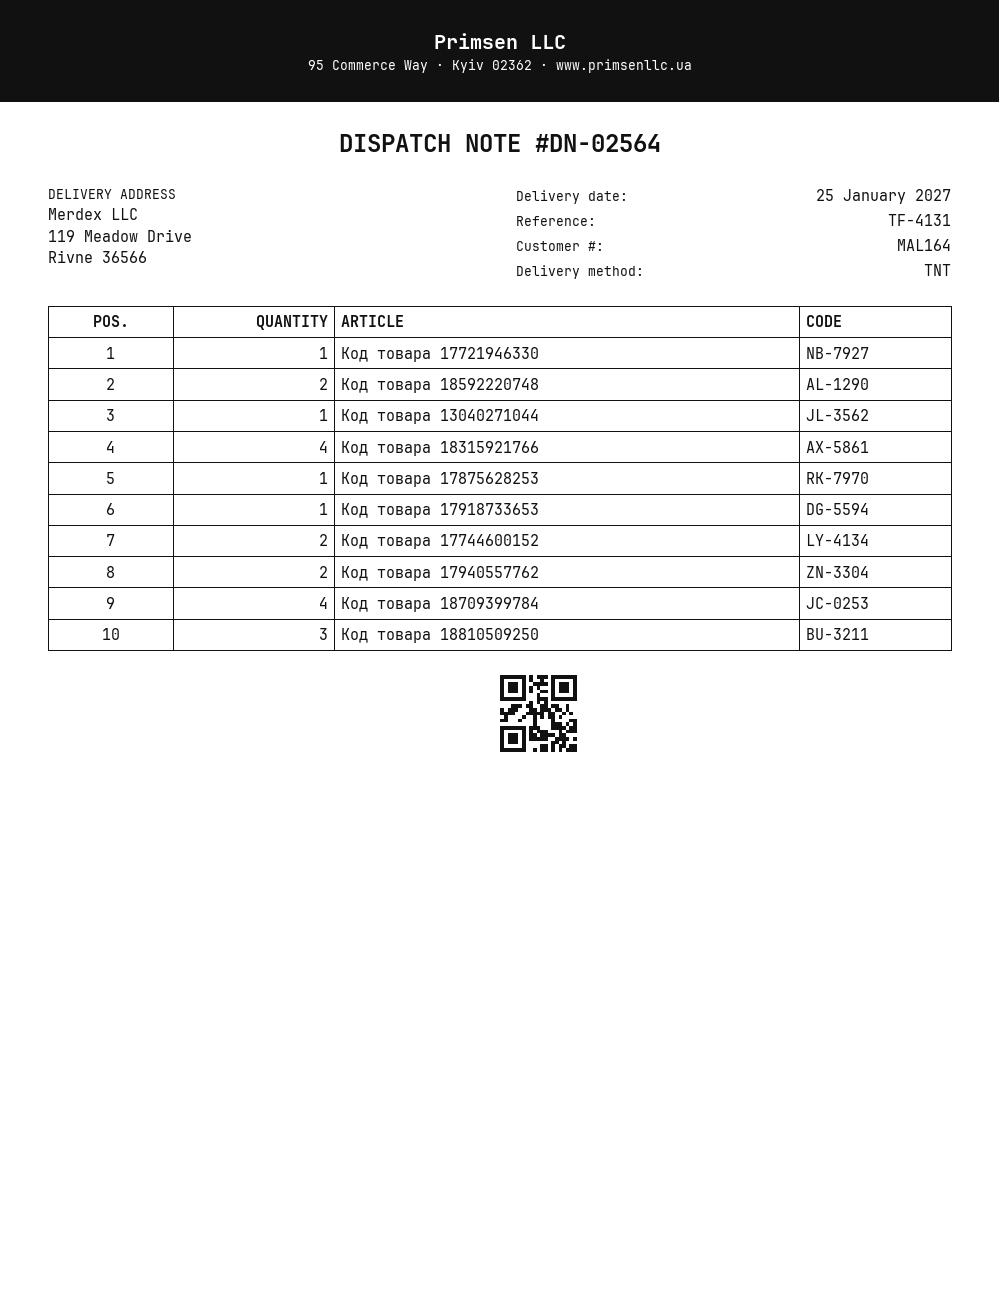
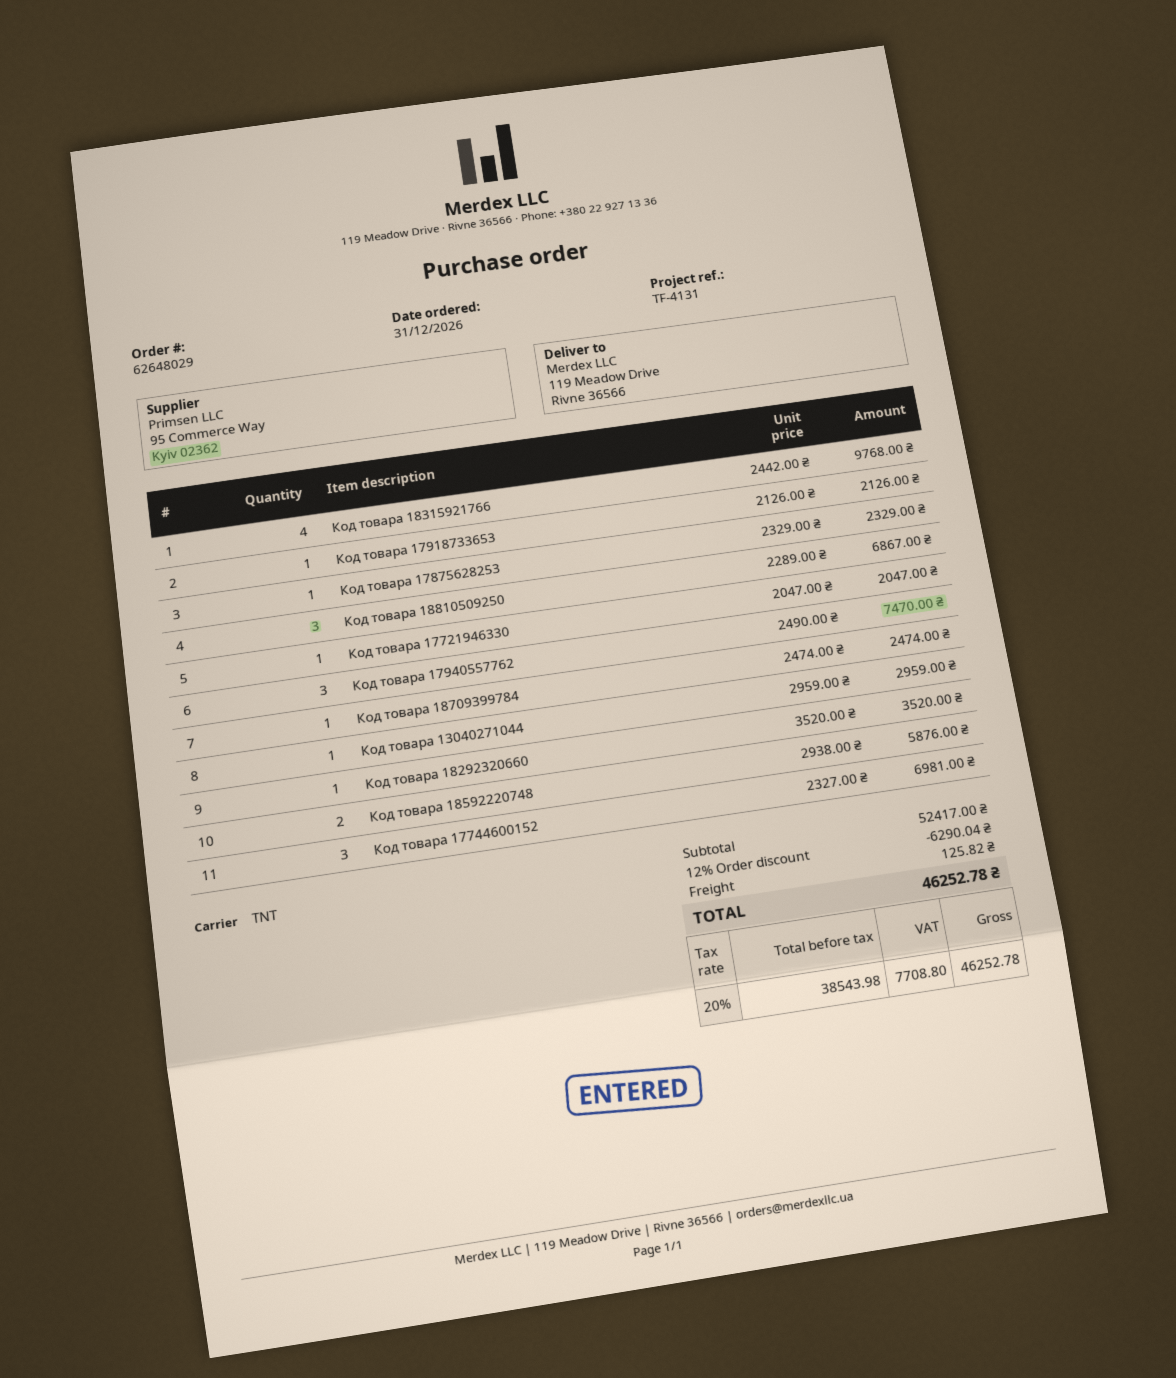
Код товара 17744600152: 2 -> 3
Код товара 17940557762: 2 -> 3
Код товара 18709399784: 4 -> 1
Код товара 18292320660: none -> 1

